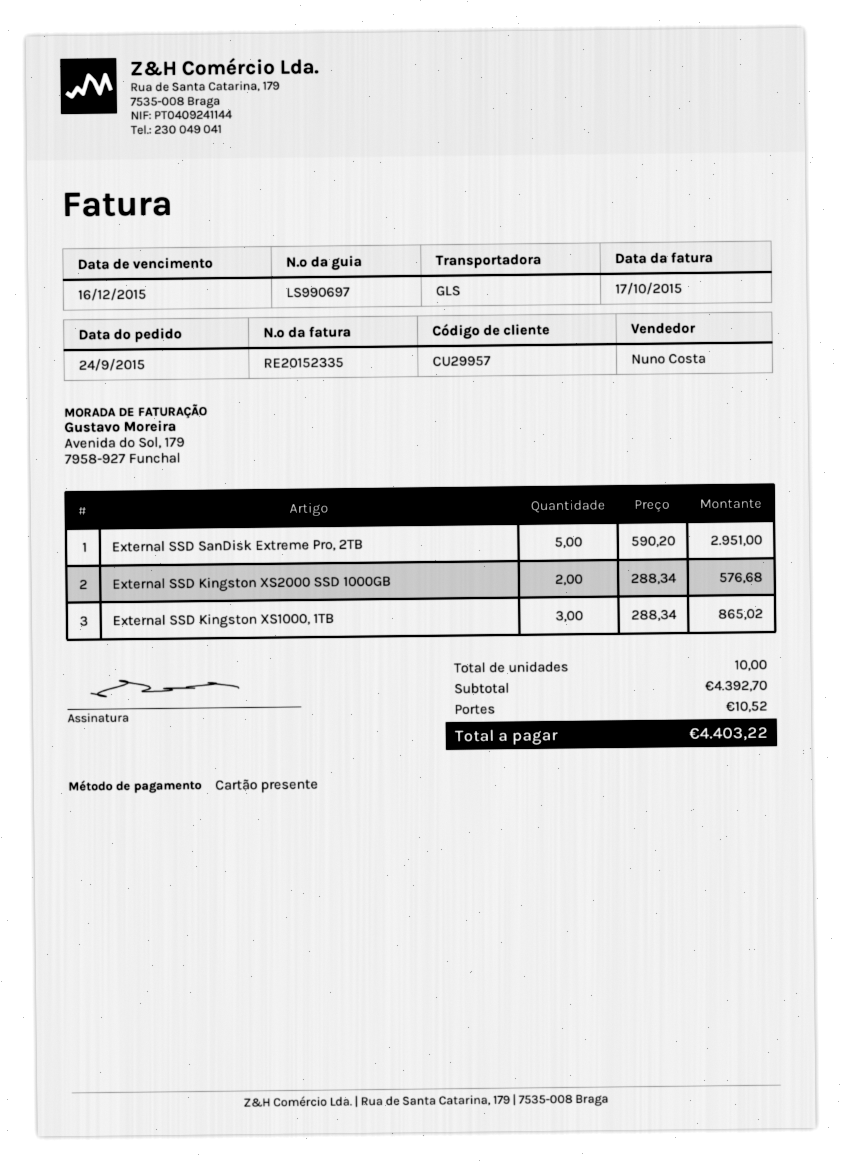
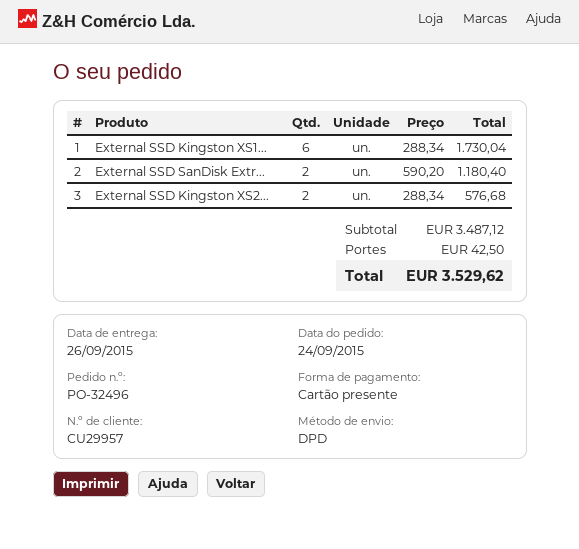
shipping method: GLS -> DPD
External SSD SanDisk Extreme Pro, 2TB: 5 x 590.20 = 2951.00 -> 2 x 590.20 = 1180.40
External SSD Kingston XS1000, 1TB: 3 x 288.34 = 865.02 -> 6 x 288.34 = 1730.04
subtotal: 4392.70 -> 3487.12
shipping: 10.52 -> 42.50
total: 4403.22 -> 3529.62

